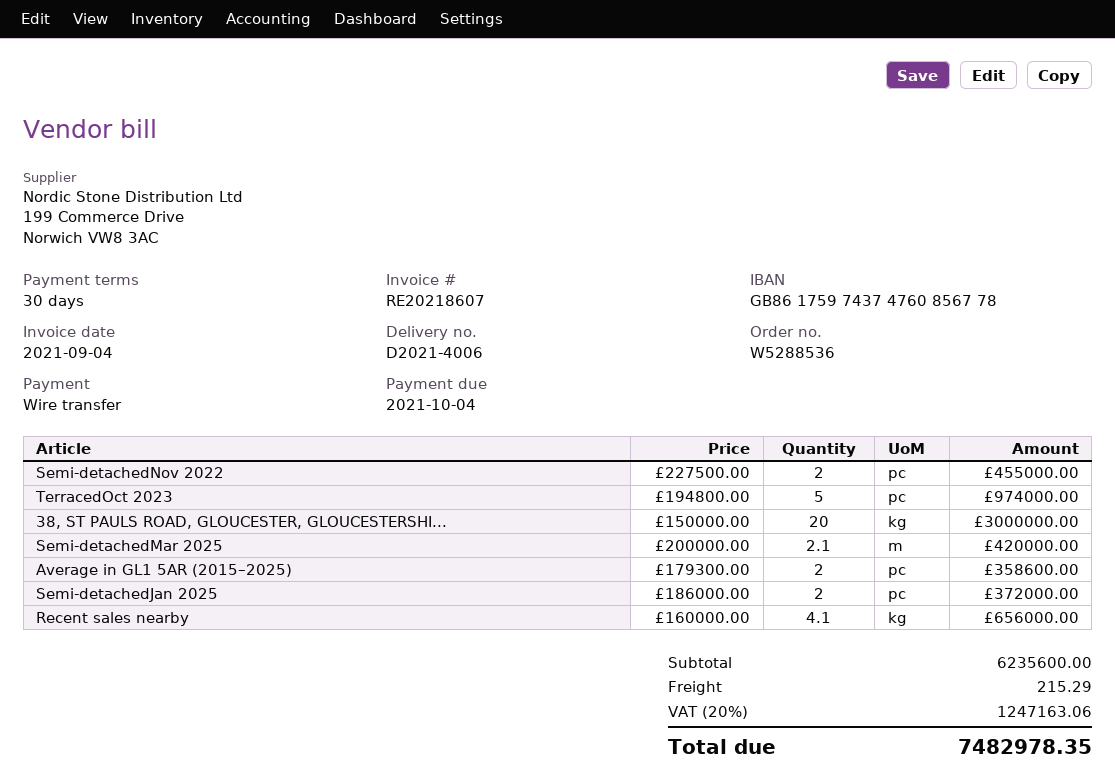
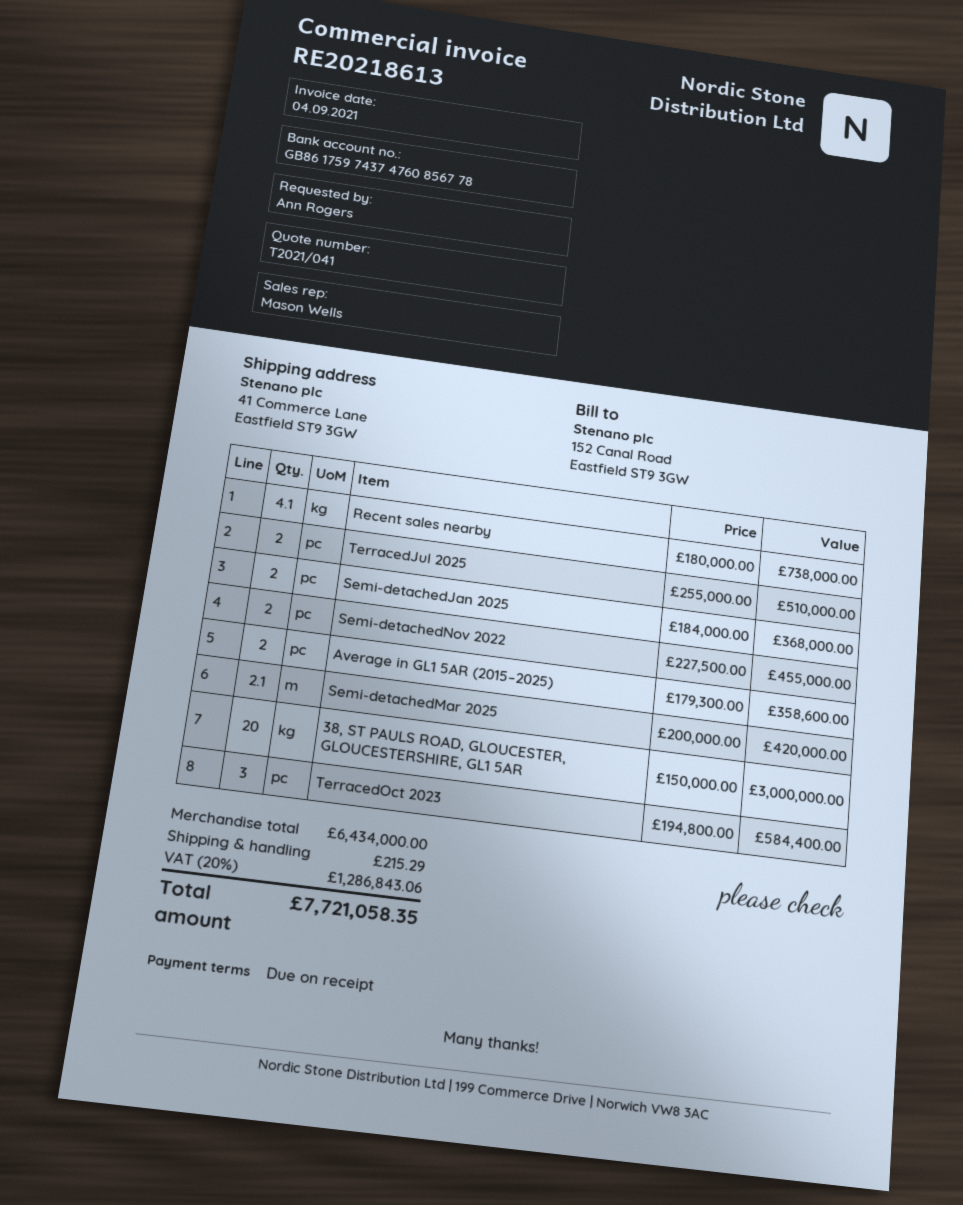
invoice number: RE20218607 -> RE20218613
payment terms: 30 days -> on receipt
TerracedOct 2023: 5 x 194800.00 = 974000.00 -> 3 x 194800.00 = 584400.00
Semi-detachedJan 2025: 2 x 186000.00 = 372000.00 -> 2 x 184000.00 = 368000.00
Recent sales nearby: 4.1 x 160000.00 = 656000.00 -> 4.1 x 180000.00 = 738000.00
TerracedJul 2025: none -> 2 x 255000.00 = 510000.00
subtotal: 6235600.00 -> 6434000.00
tax: 20% = 1247163.06 -> 20% = 1286843.06
total: 7482978.35 -> 7721058.35

